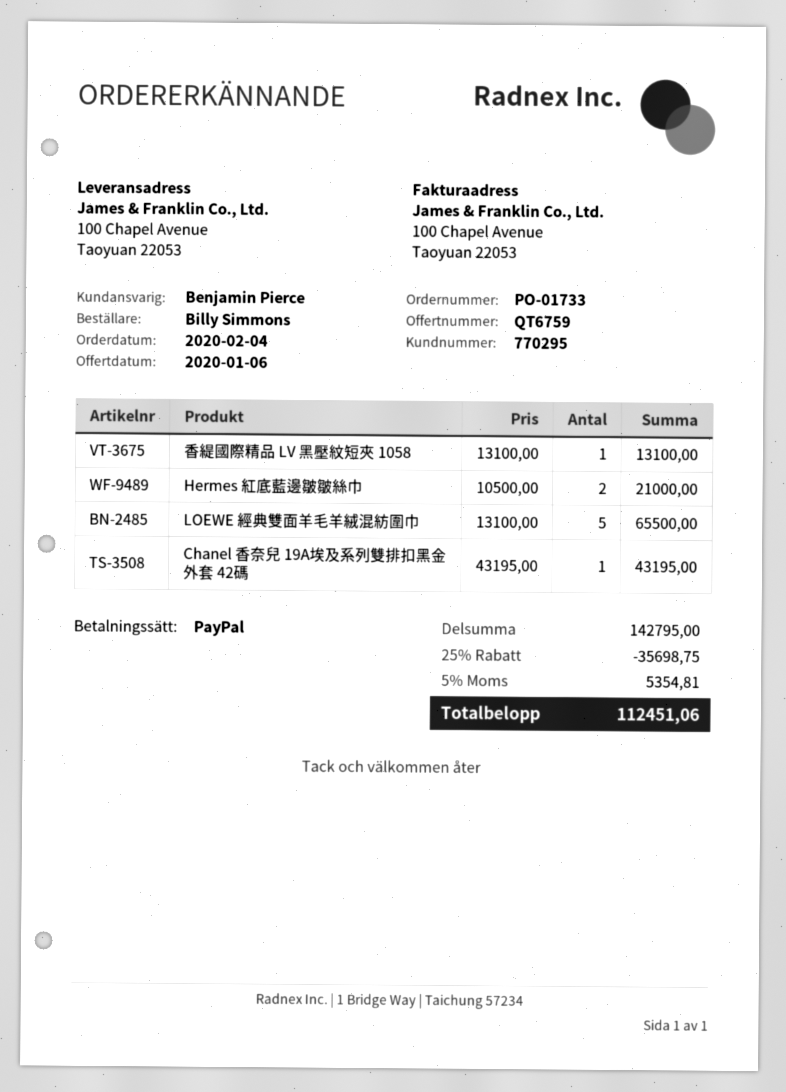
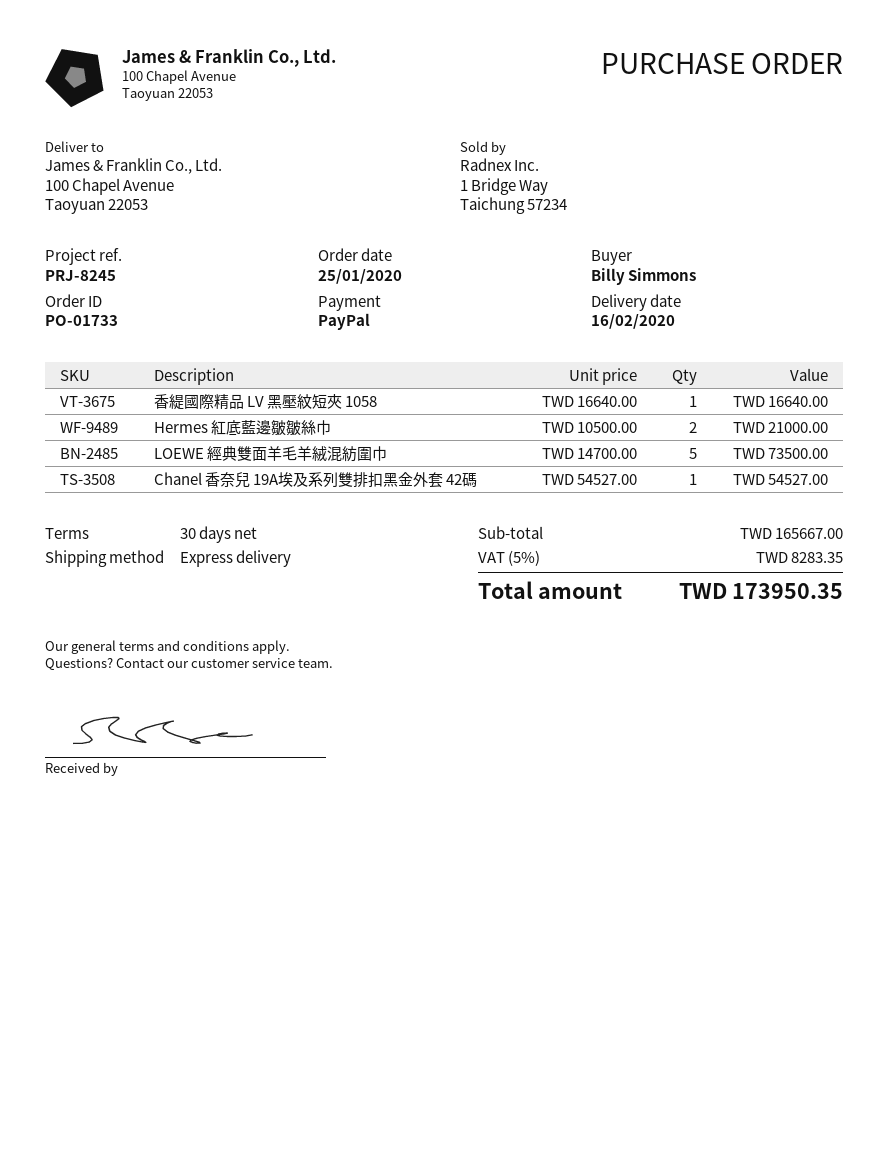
order date: 2020-02-04 -> 2020-01-25
香緹國際精品 LV 黑壓紋短夾 1058: 1 x 13100.00 = 13100.00 -> 1 x 16640.00 = 16640.00
LOEWE 經典雙面羊毛羊絨混紡圍巾: 5 x 13100.00 = 65500.00 -> 5 x 14700.00 = 73500.00
Chanel 香奈兒 19A埃及系列雙排扣黑金外套 42碼: 1 x 43195.00 = 43195.00 -> 1 x 54527.00 = 54527.00
subtotal: 142795.00 -> 165667.00
discount: 25% = 35698.75 -> none
tax: 5% = 5354.81 -> 5% = 8283.35
total: 112451.06 -> 173950.35

